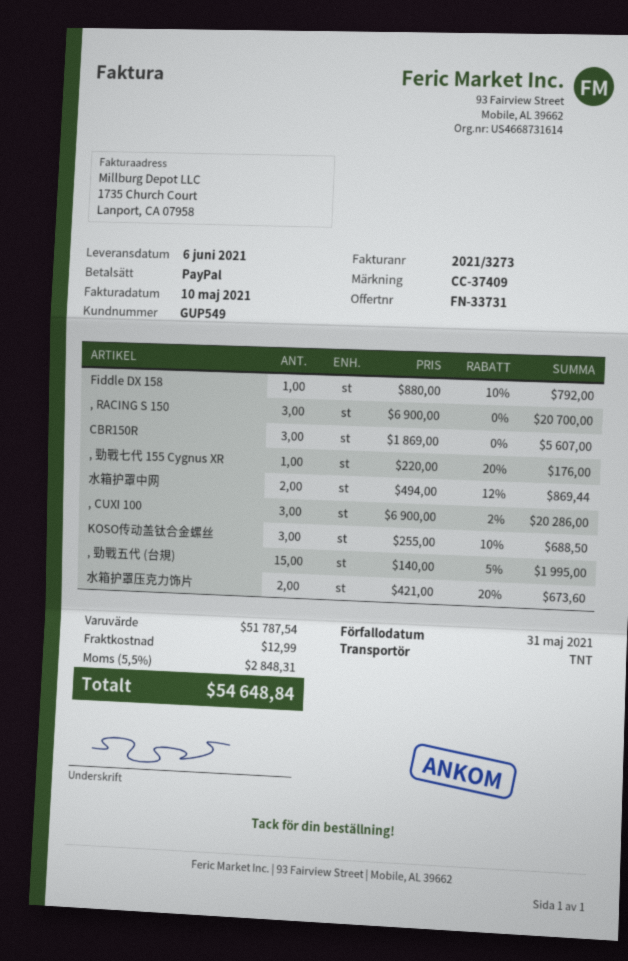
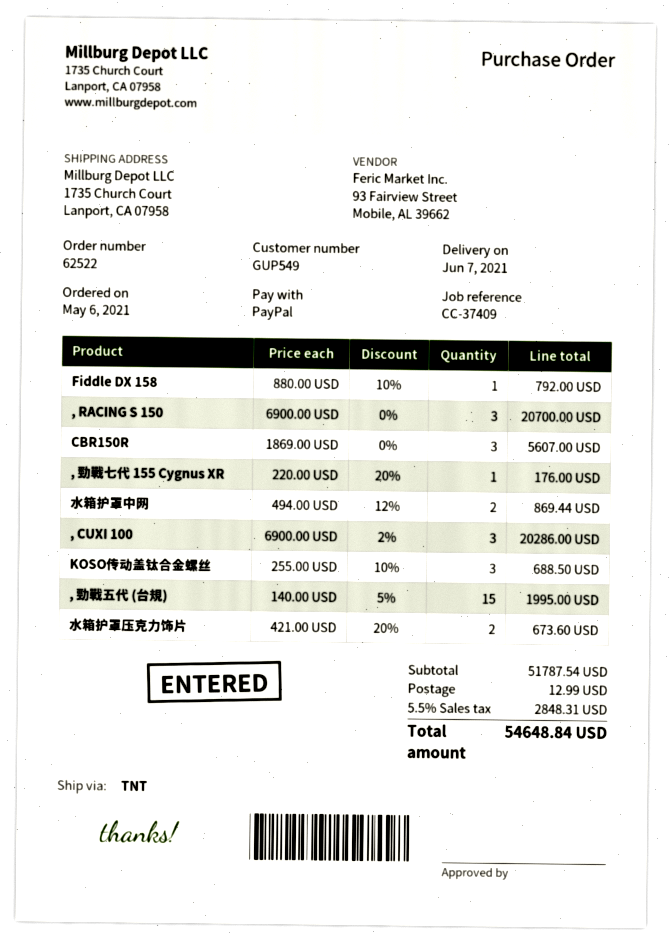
delivery date: 2021-06-06 -> 2021-06-07

